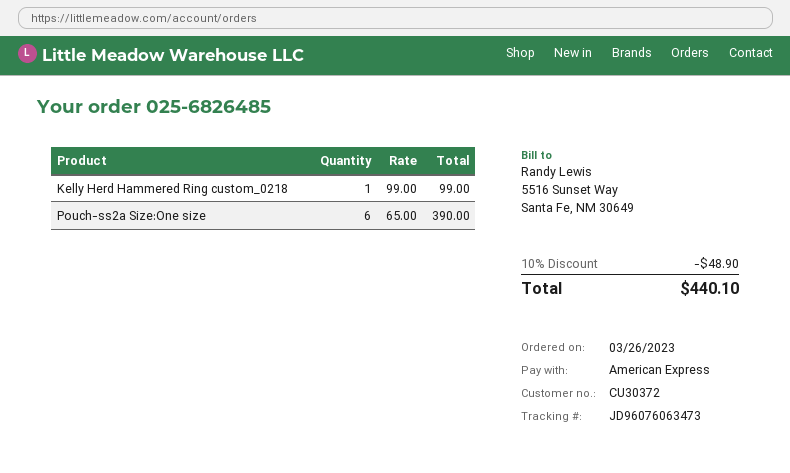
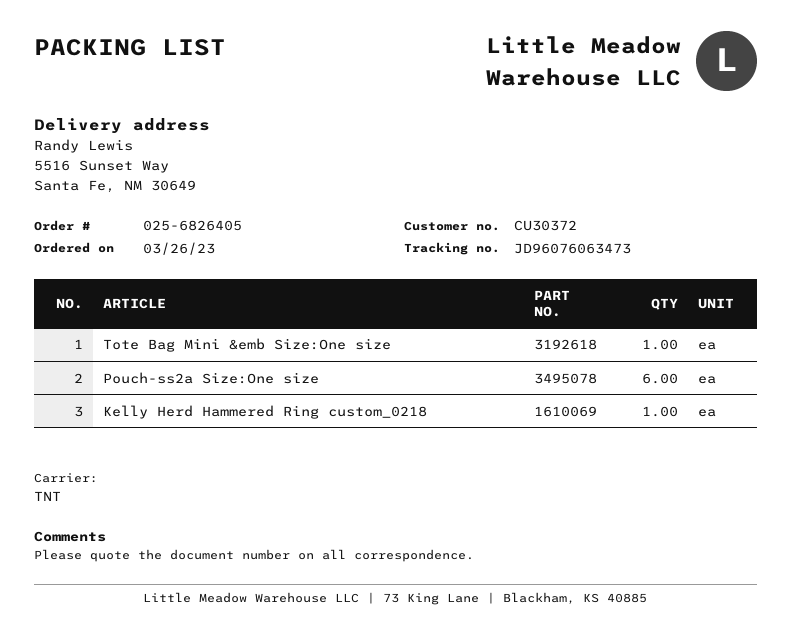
order number: 025-6826485 -> 025-6826405
Tote Bag Mini &emb Size:One size: none -> 1

